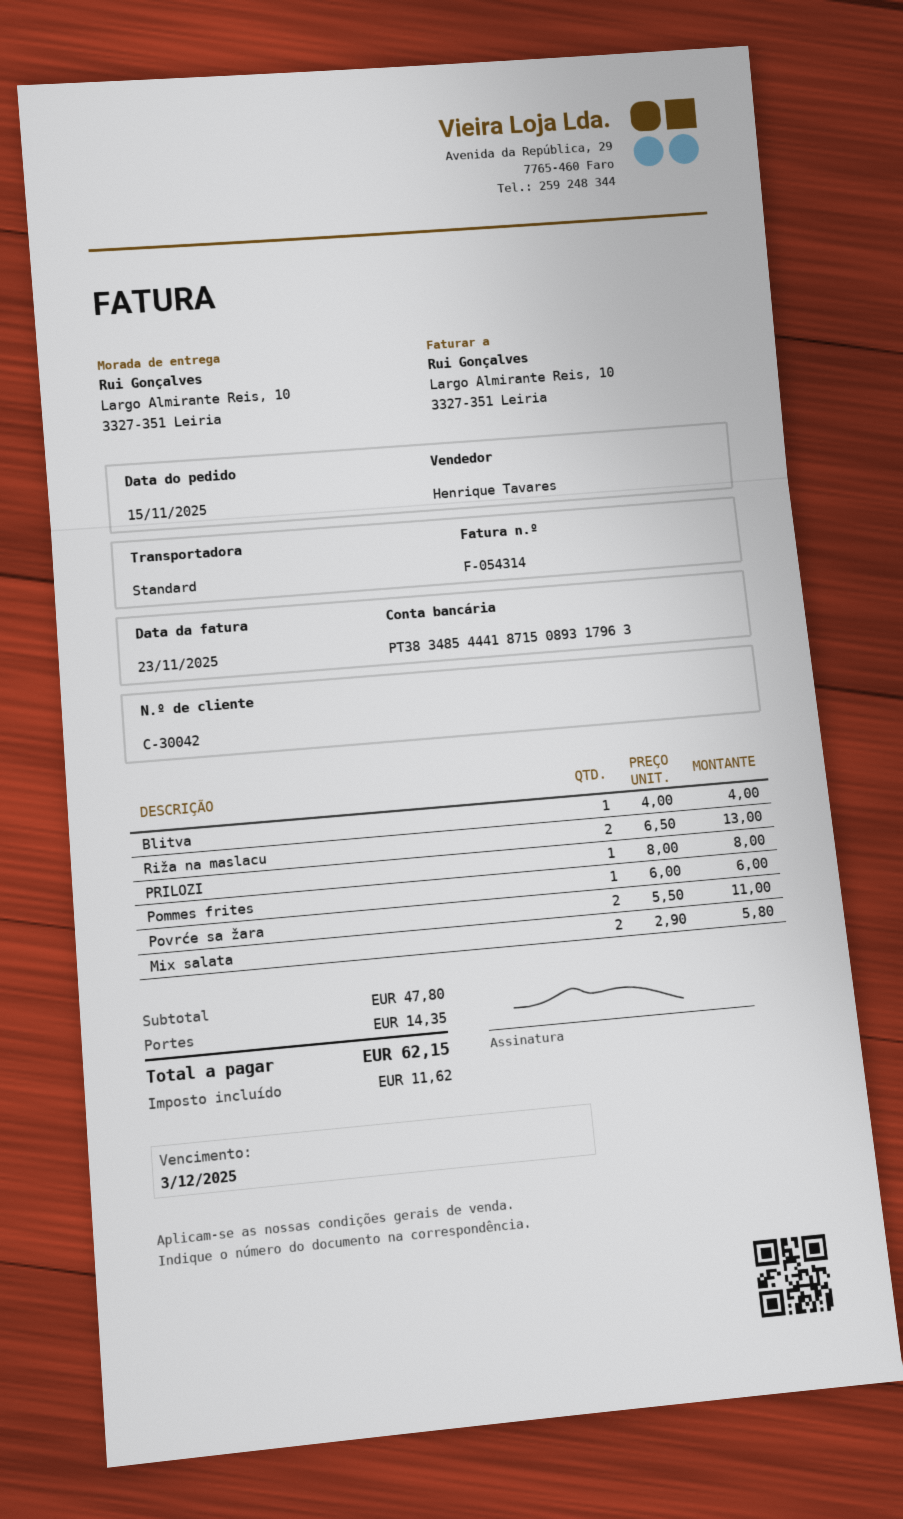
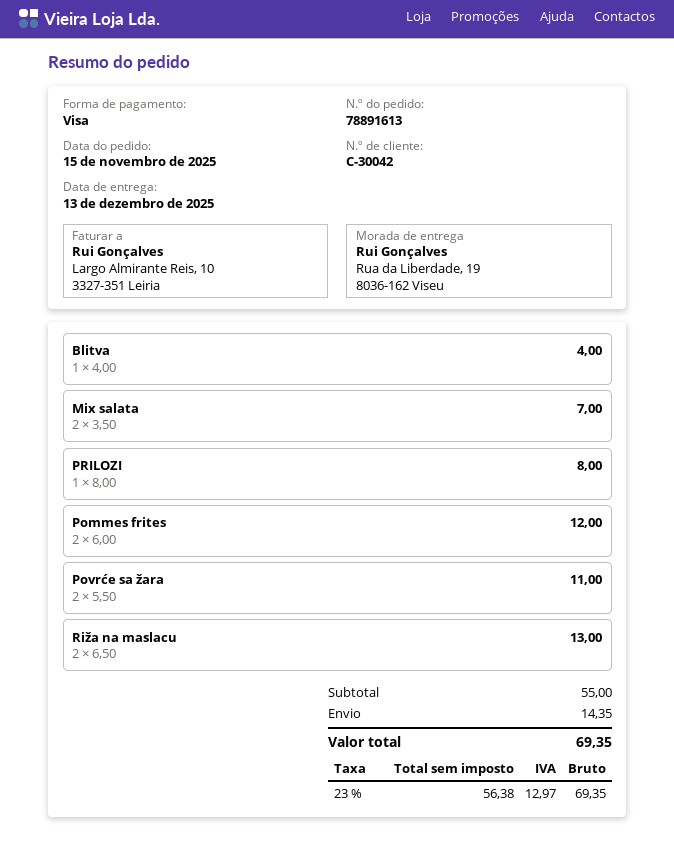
ship to: Largo Almirante Reis, 10, 3327-351 Leiria -> Rua da Liberdade, 19, 8036-162 Viseu
Pommes frites: 1 x 6.00 = 6.00 -> 2 x 6.00 = 12.00
Mix salata: 2 x 2.90 = 5.80 -> 2 x 3.50 = 7.00
subtotal: 47.80 -> 55.00
tax: 11.62 -> 12.97
total: 62.15 -> 69.35

